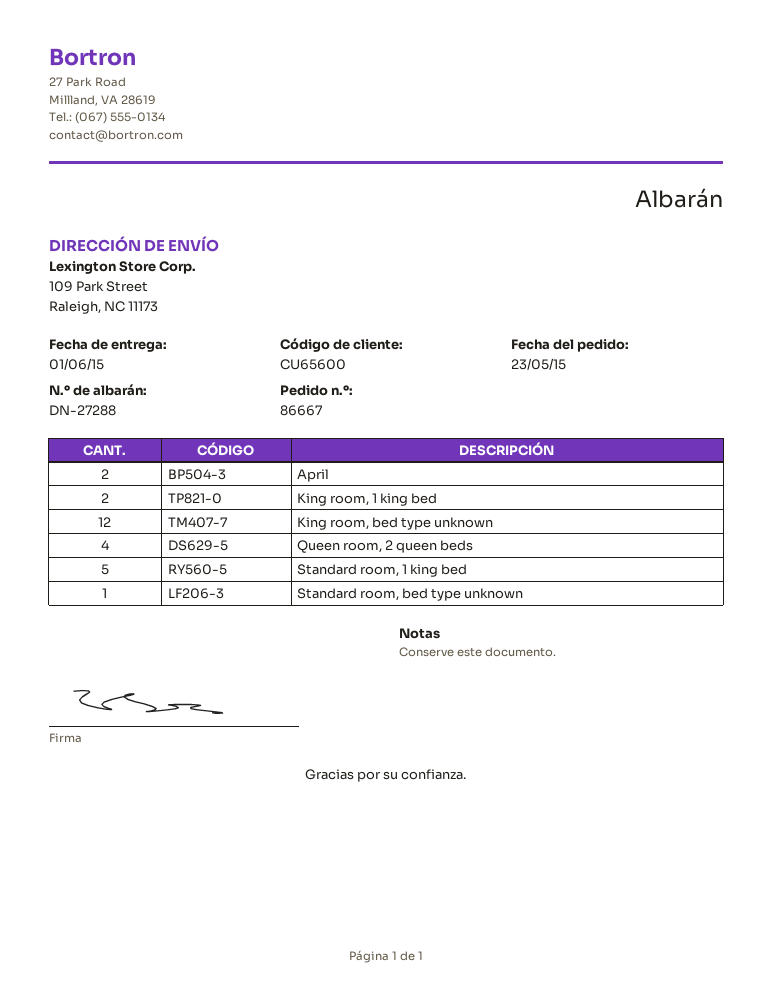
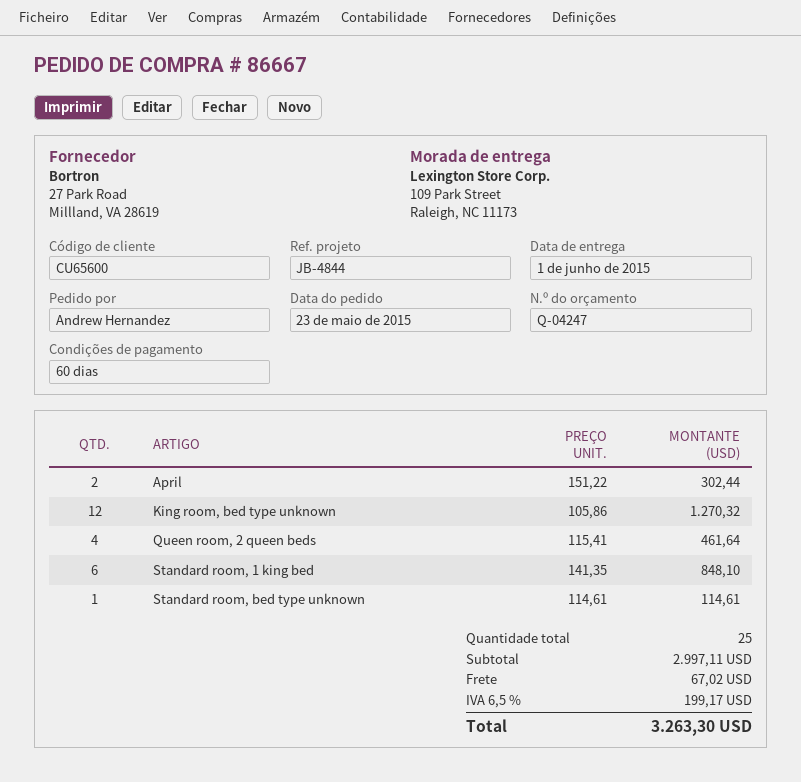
King room, 1 king bed: 2 -> none
Standard room, 1 king bed: 5 -> 6

